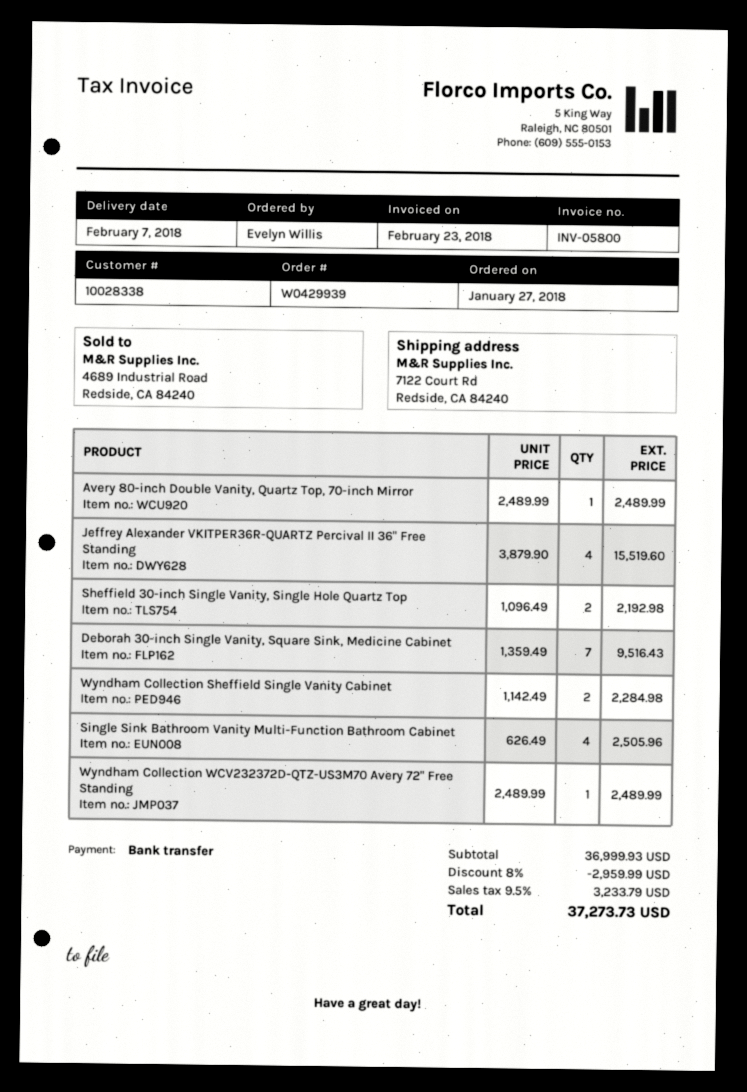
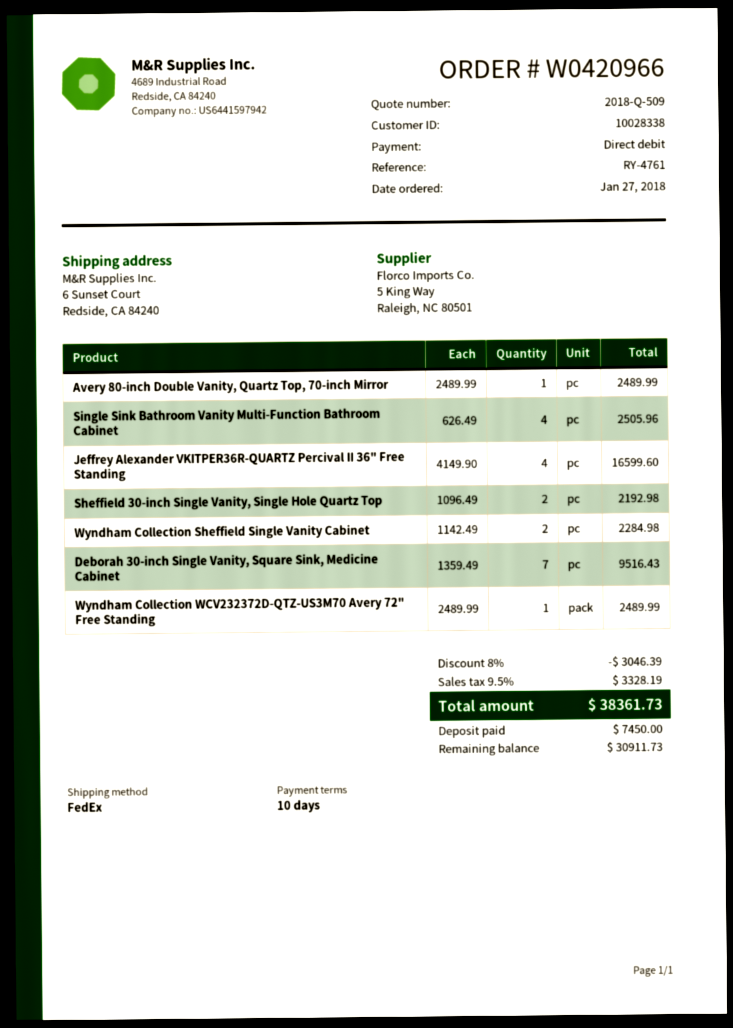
order number: W0429939 -> W0420966
payment method: bank transfer -> direct debit
ship to: 7122 Court Rd, Redside, CA 84240 -> 6 Sunset Court, Redside, CA 84240
Jeffrey Alexander VKITPER36R-QUARTZ Percival II 36" Free Standing: 4 x 3879.90 = 15519.60 -> 4 x 4149.90 = 16599.60
discount: 8% = 2959.99 -> 8% = 3046.39
tax: 9.5% = 3233.79 -> 9.5% = 3328.19
total: 37273.73 -> 38361.73

